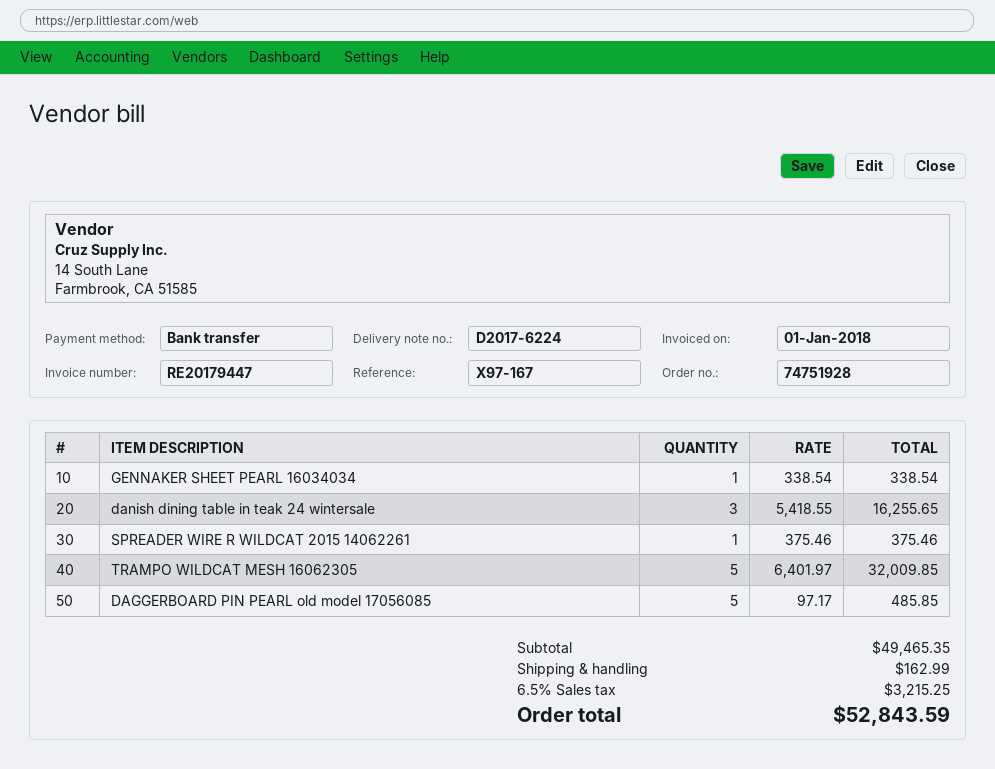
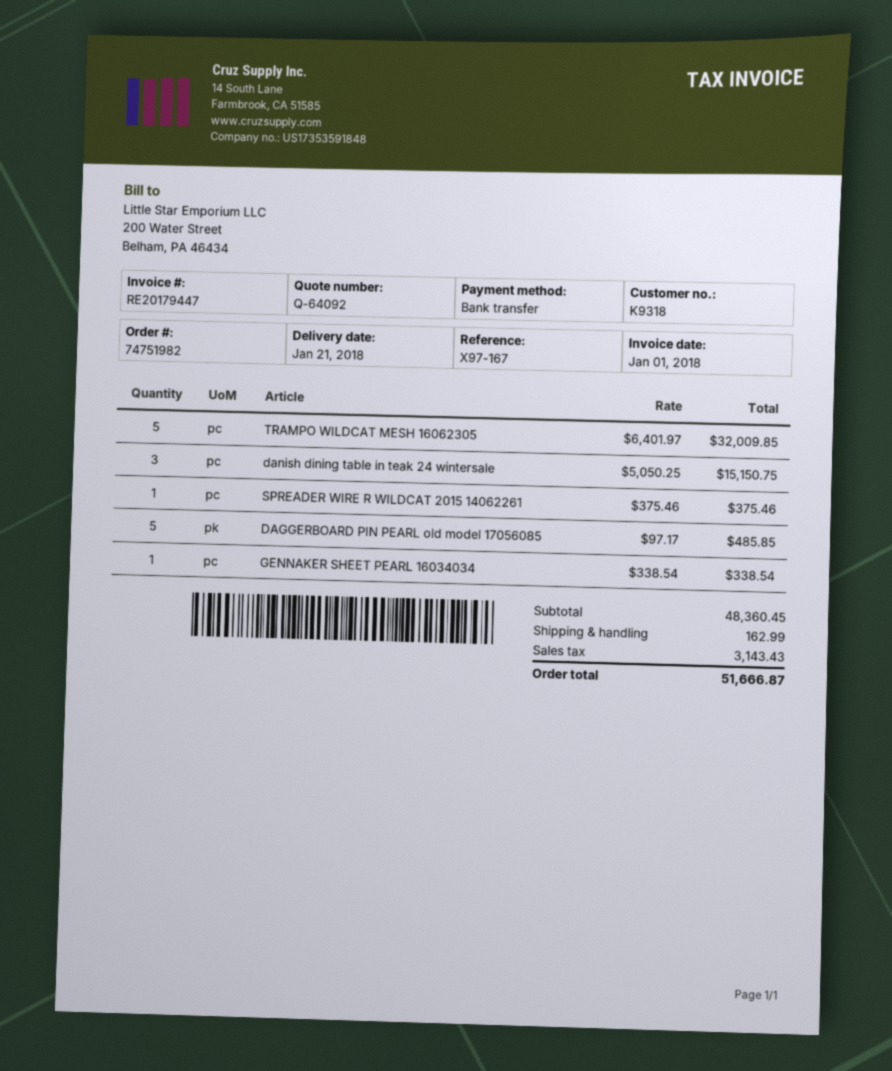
order number: 74751928 -> 74751982
danish dining table in teak 24 wintersale: 3 x 5418.55 = 16255.65 -> 3 x 5050.25 = 15150.75
subtotal: 49465.35 -> 48360.45
tax: 3215.25 -> 3143.43
total: 52843.59 -> 51666.87

